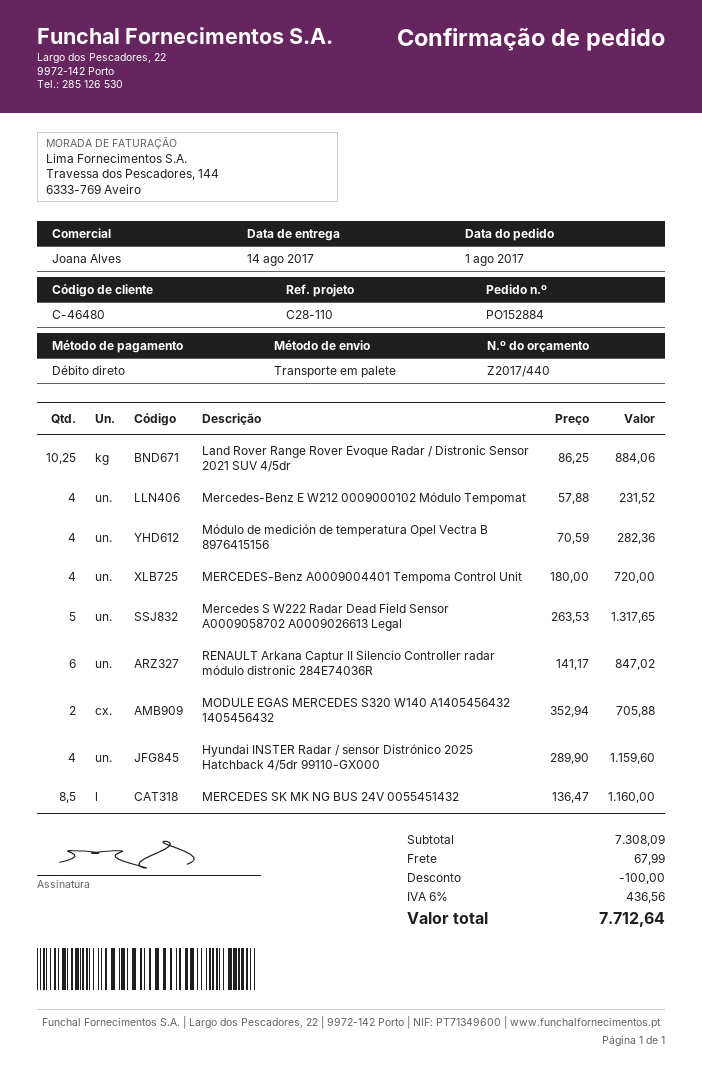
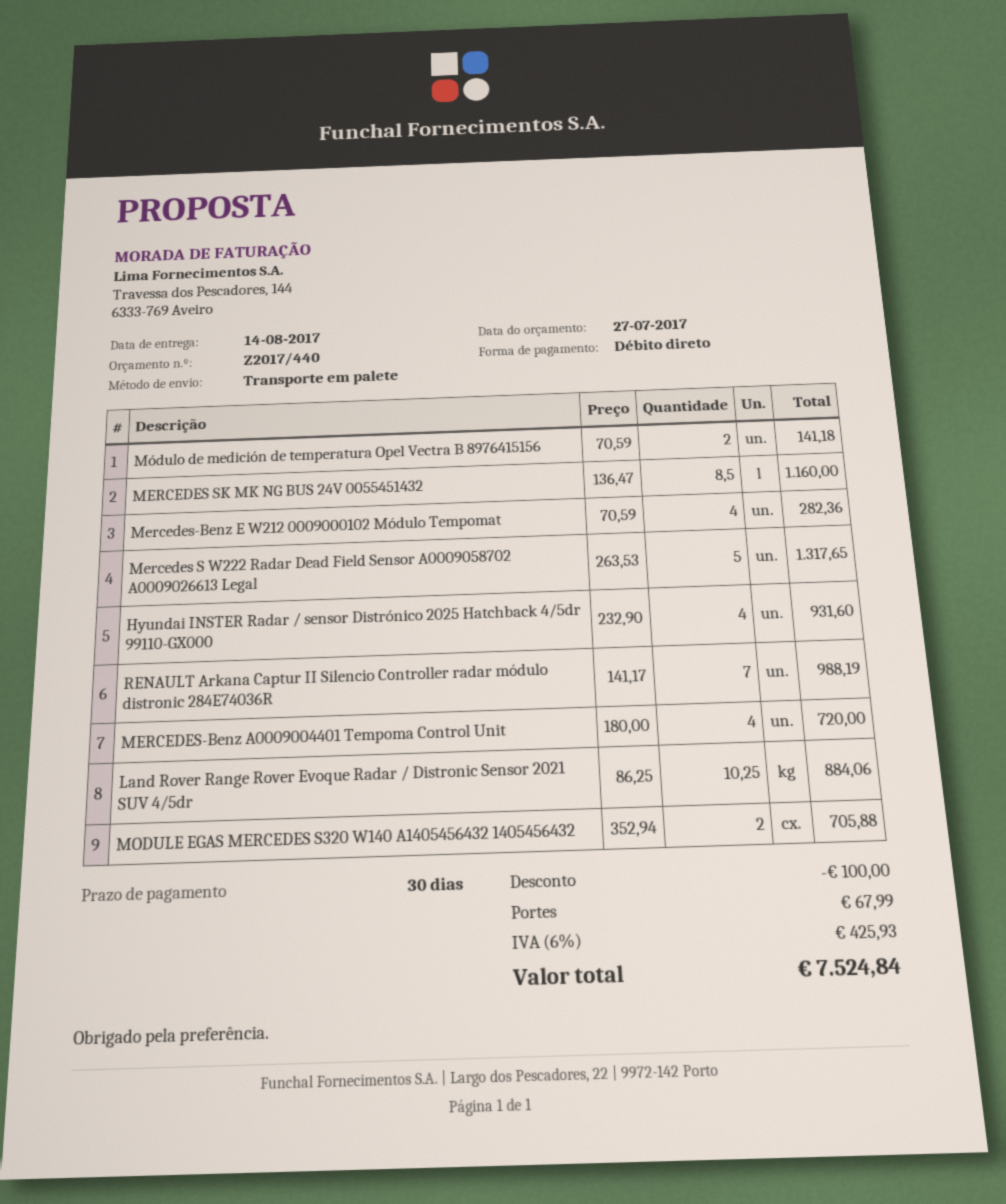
Mercedes-Benz E W212 0009000102 Módulo Tempomat: 4 x 57.88 = 231.52 -> 4 x 70.59 = 282.36
Módulo de medición de temperatura Opel Vectra B 8976415156: 4 x 70.59 = 282.36 -> 2 x 70.59 = 141.18
RENAULT Arkana Captur II Silencio Controller radar módulo distronic 284E74036R: 6 x 141.17 = 847.02 -> 7 x 141.17 = 988.19
Hyundai INSTER Radar / sensor Distrónico 2025 Hatchback 4/5dr 99110-GX000: 4 x 289.90 = 1159.60 -> 4 x 232.90 = 931.60
tax: 6% = 436.56 -> 6% = 425.93
total: 7712.64 -> 7524.84

